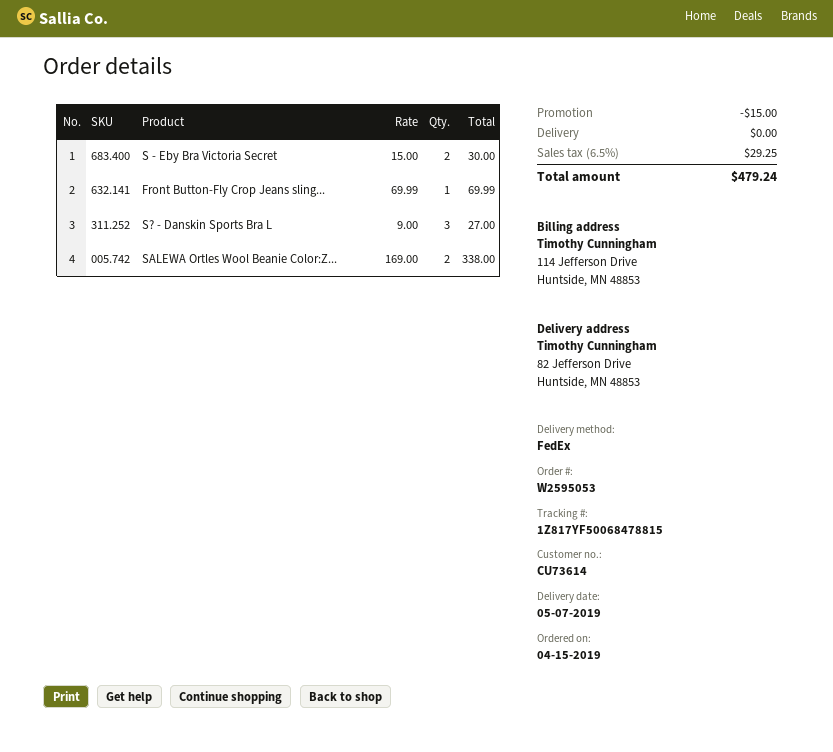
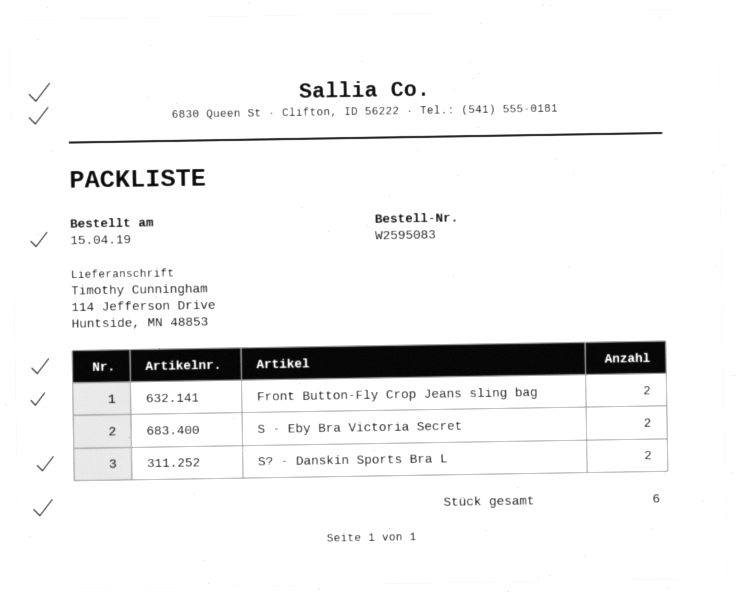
order number: W2595053 -> W2595083
ship to: 82 Jefferson Drive, Huntside, MN 48853 -> 114 Jefferson Drive, Huntside, MN 48853
Front Button-Fly Crop Jeans sling...: 1 -> 2
S? - Danskin Sports Bra L: 3 -> 2
SALEWA Ortles Wool Beanie Color:Z...: 2 -> none

